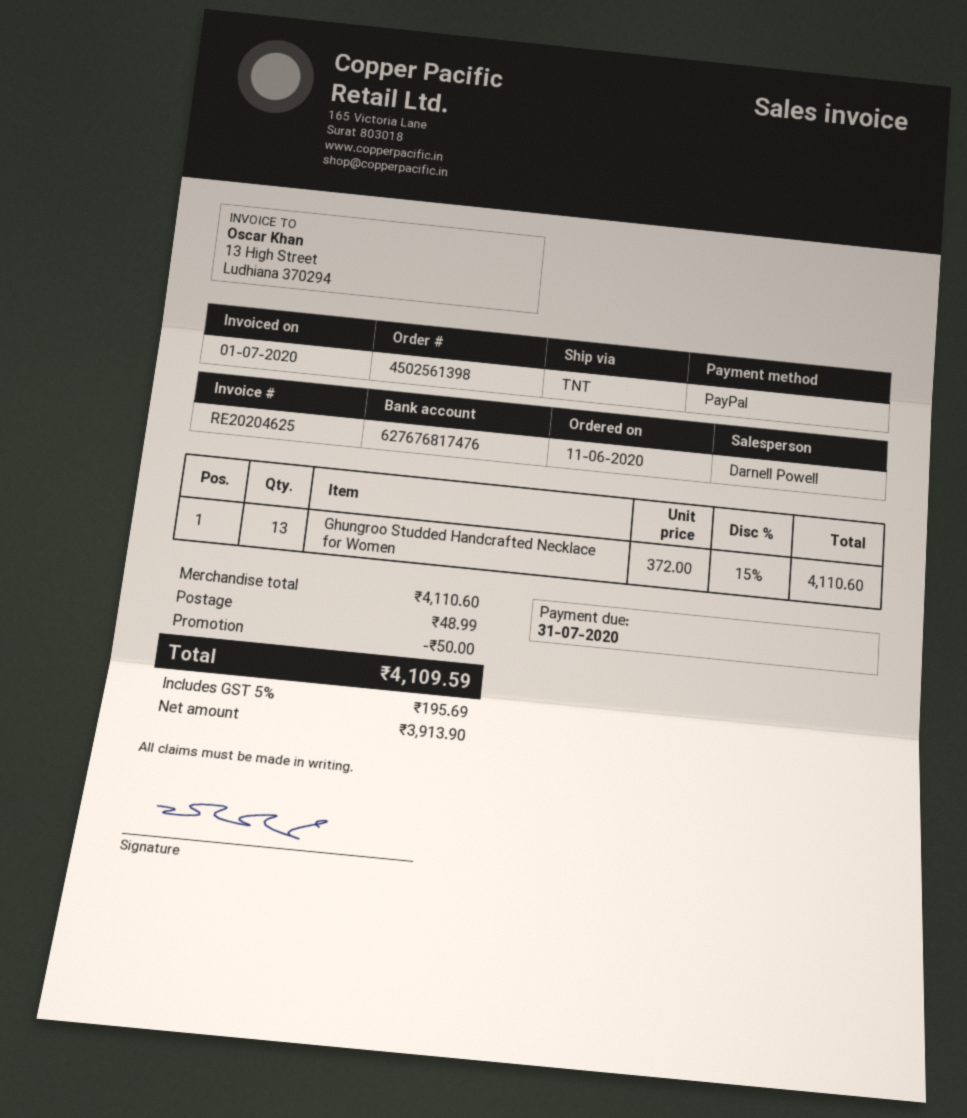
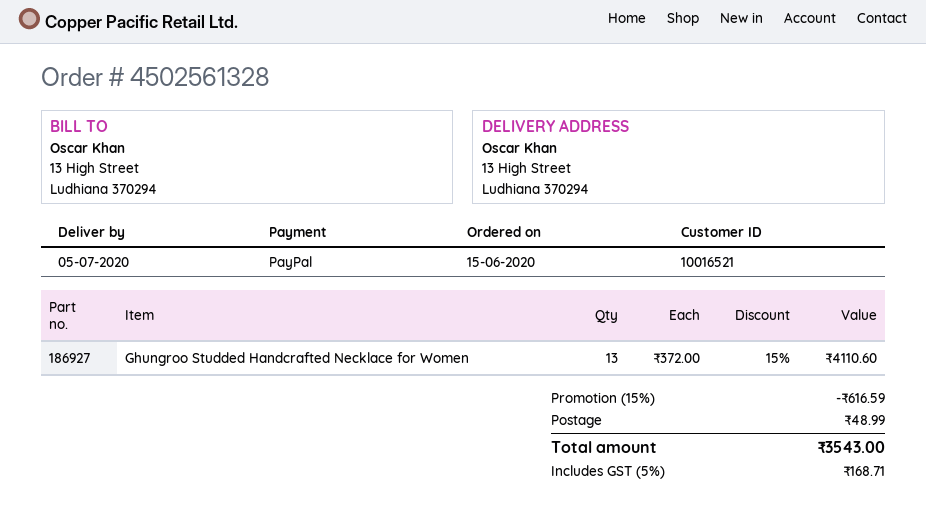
order number: 4502561398 -> 4502561328
order date: 2020-06-11 -> 2020-06-15
discount: 50.00 -> 616.59
tax: 5% = 195.69 -> 5% = 168.71
total: 4109.59 -> 3543.00

